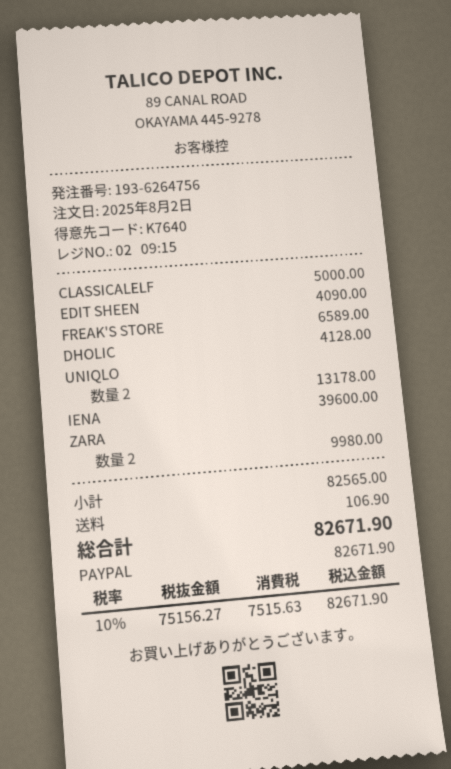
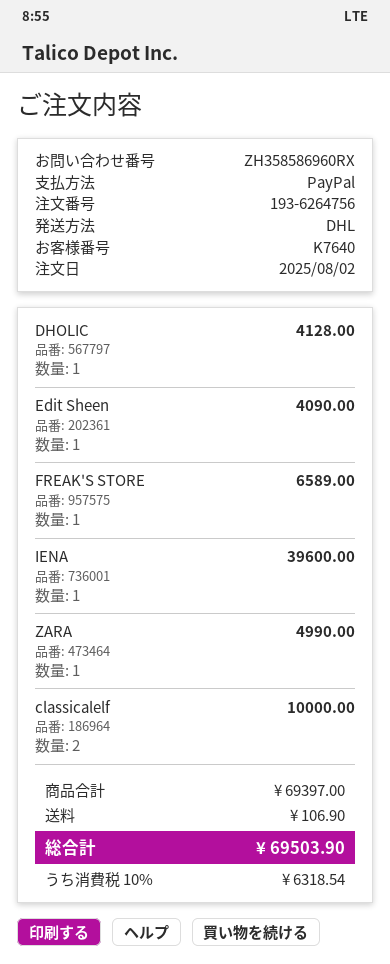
CLASSICALELF: 1 for 5000.00 -> 2 for 10000.00
UNIQLO: 2 for 13178.00 -> none
ZARA: 2 for 9980.00 -> 1 for 4990.00
subtotal: 82565.00 -> 69397.00
tax: 10% = 7515.63 -> 10% = 6318.54
total: 82671.90 -> 69503.90

